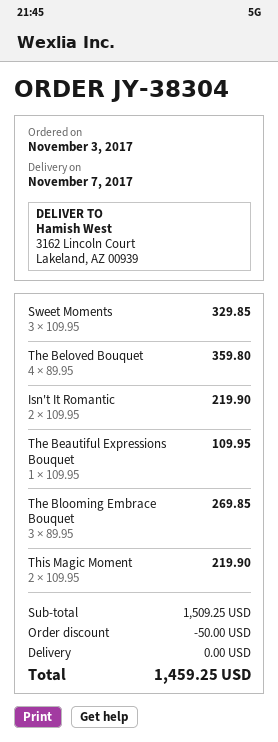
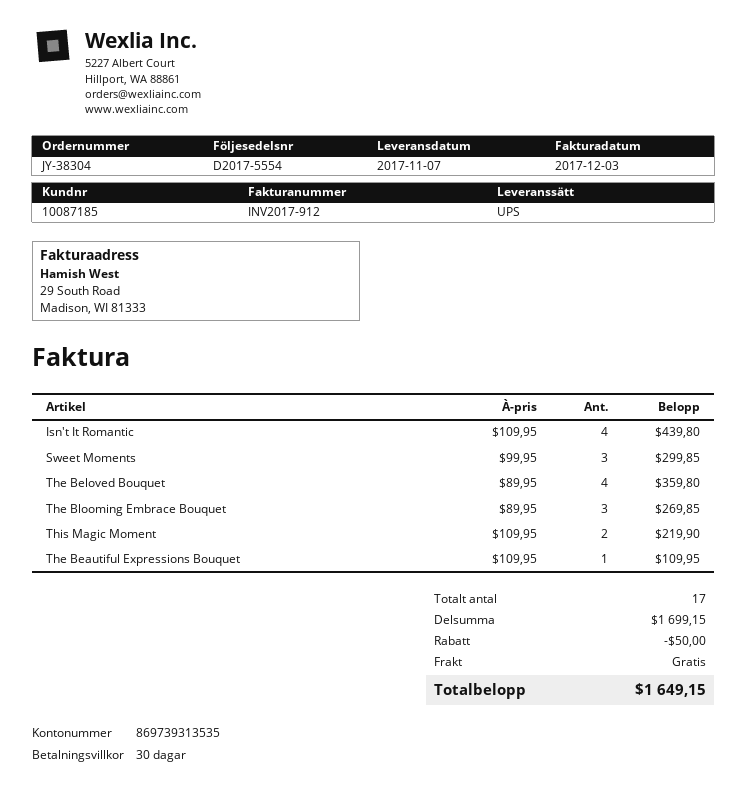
Sweet Moments: 3 x 109.95 = 329.85 -> 3 x 99.95 = 299.85
Isn't It Romantic: 2 x 109.95 = 219.90 -> 4 x 109.95 = 439.80
subtotal: 1509.25 -> 1699.15
total: 1459.25 -> 1649.15

